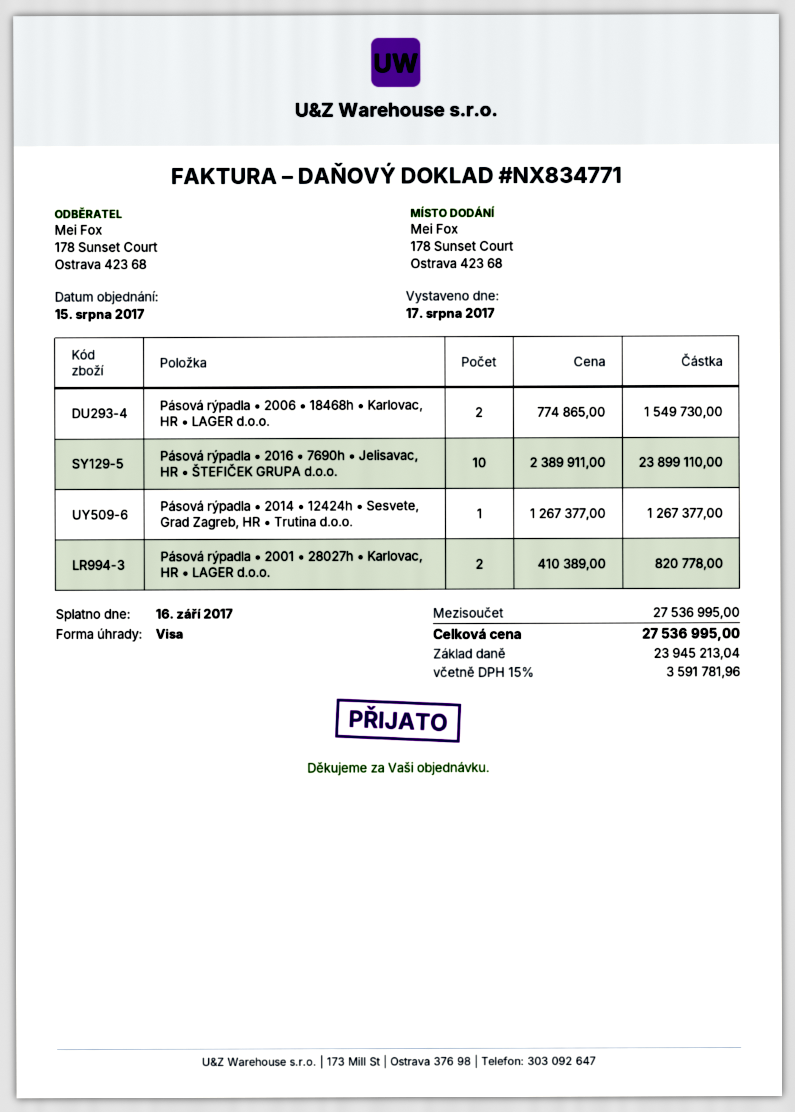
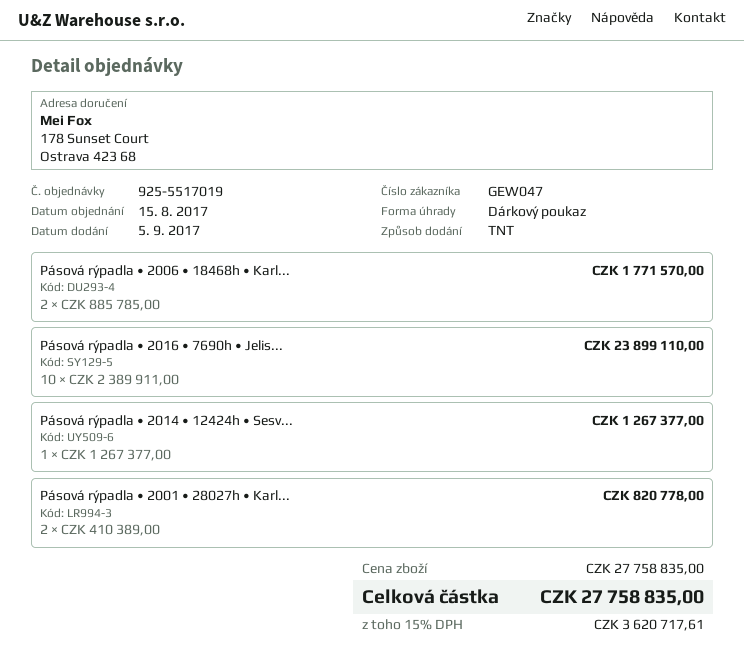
payment method: Visa -> gift card
Pásová rýpadla • 2006 • 18468h • Karlovac, HR • LAGER d.o.o.: 2 x 774865.00 = 1549730.00 -> 2 x 885785.00 = 1771570.00
subtotal: 27536995.00 -> 27758835.00
tax: 15% = 3591781.96 -> 15% = 3620717.61
total: 27536995.00 -> 27758835.00

